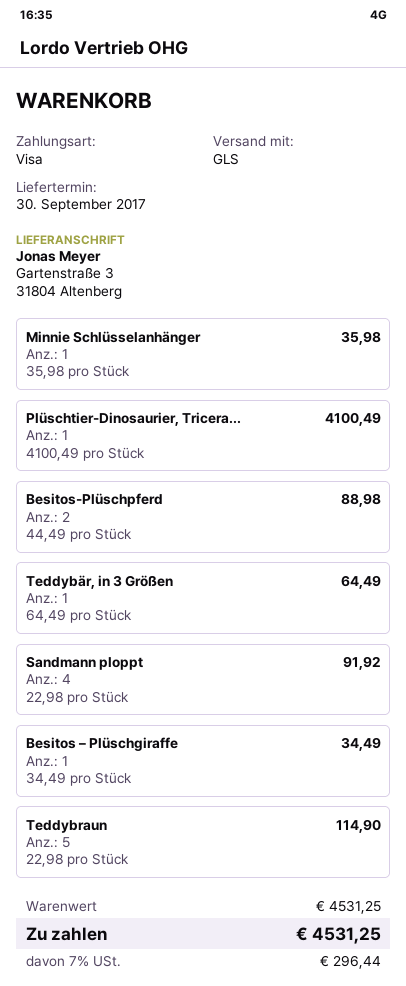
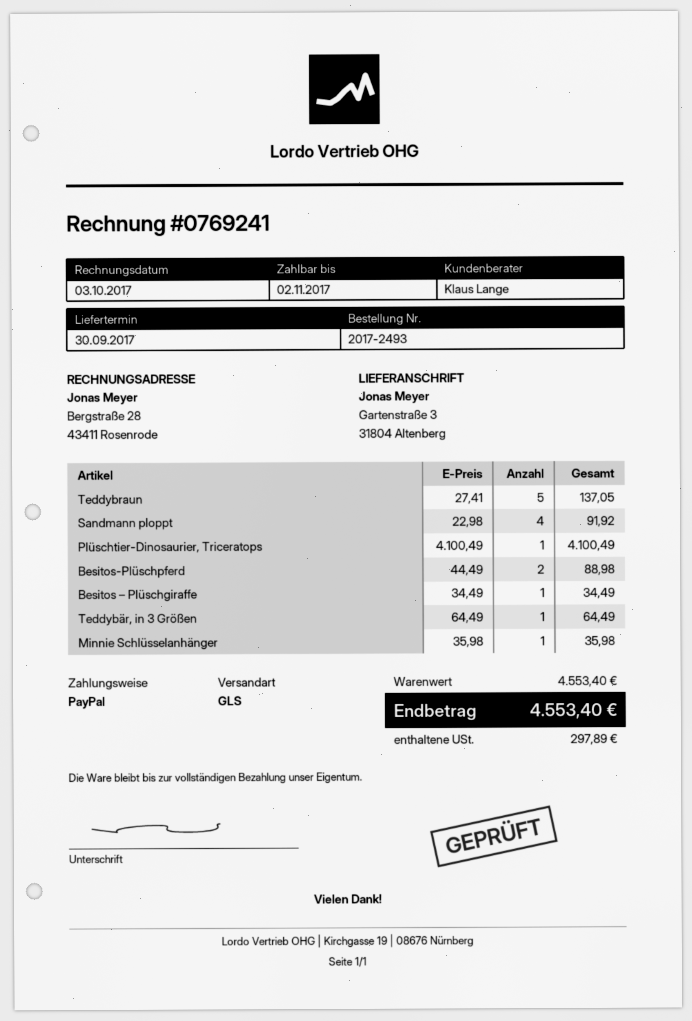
payment method: Visa -> PayPal
Teddybraun: 5 x 22.98 = 114.90 -> 5 x 27.41 = 137.05
subtotal: 4531.25 -> 4553.40
tax: 296.44 -> 297.89
total: 4531.25 -> 4553.40

